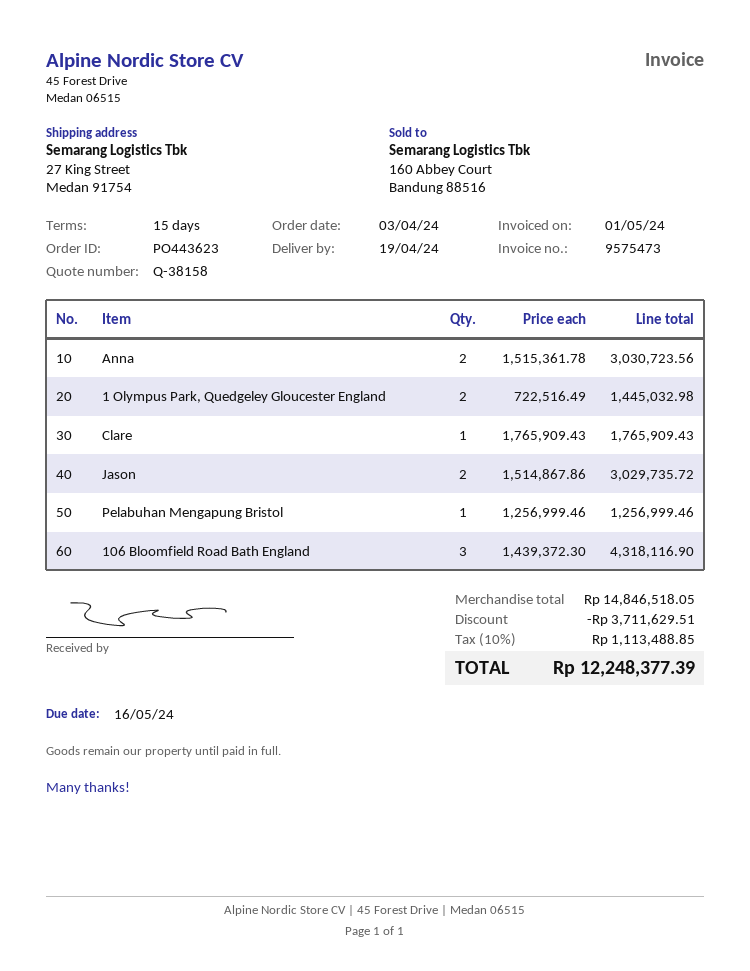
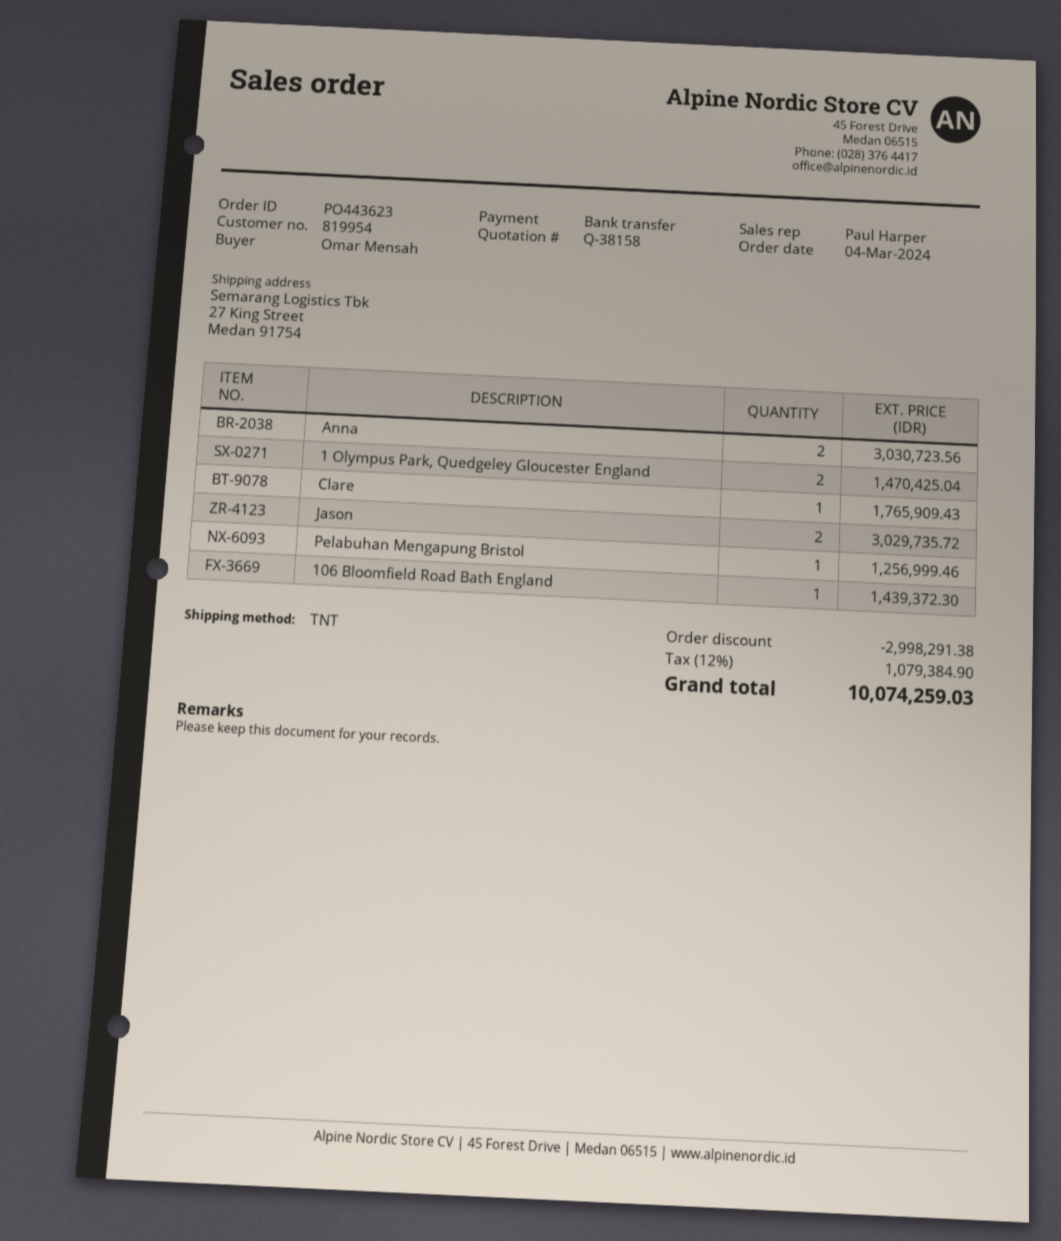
order date: 2024-04-03 -> 2024-03-04
1 Olympus Park, Quedgeley Gloucester England: 2 for 1445032.98 -> 2 for 1470425.04
106 Bloomfield Road Bath England: 3 for 4318116.90 -> 1 for 1439372.30
discount: 3711629.51 -> 2998291.38
tax: 10% = 1113488.85 -> 12% = 1079384.90
total: 12248377.39 -> 10074259.03

